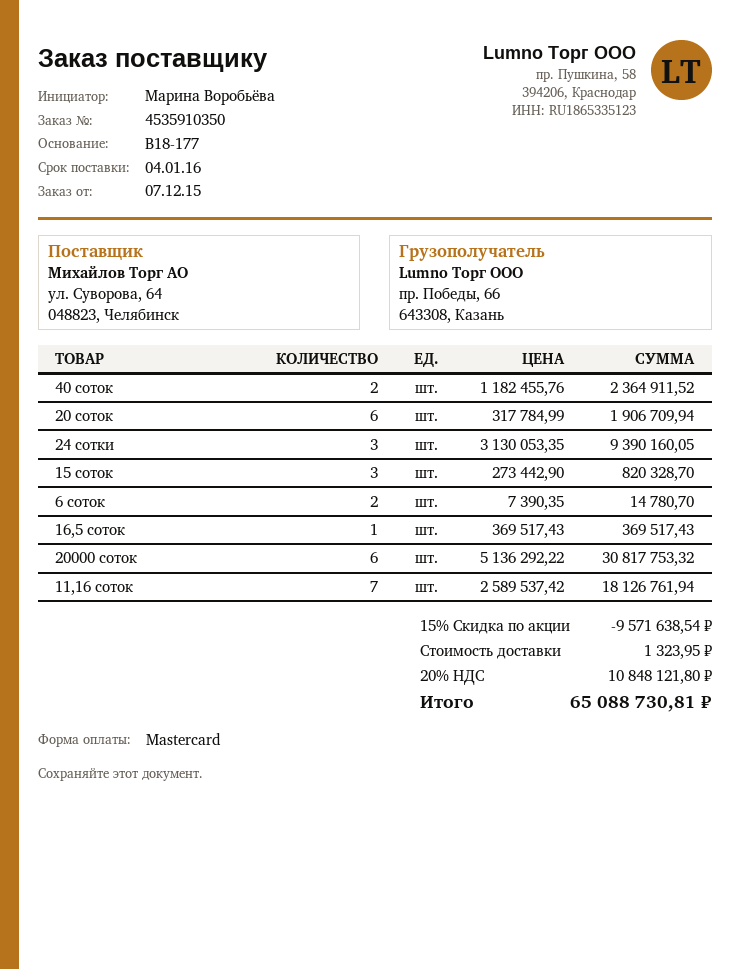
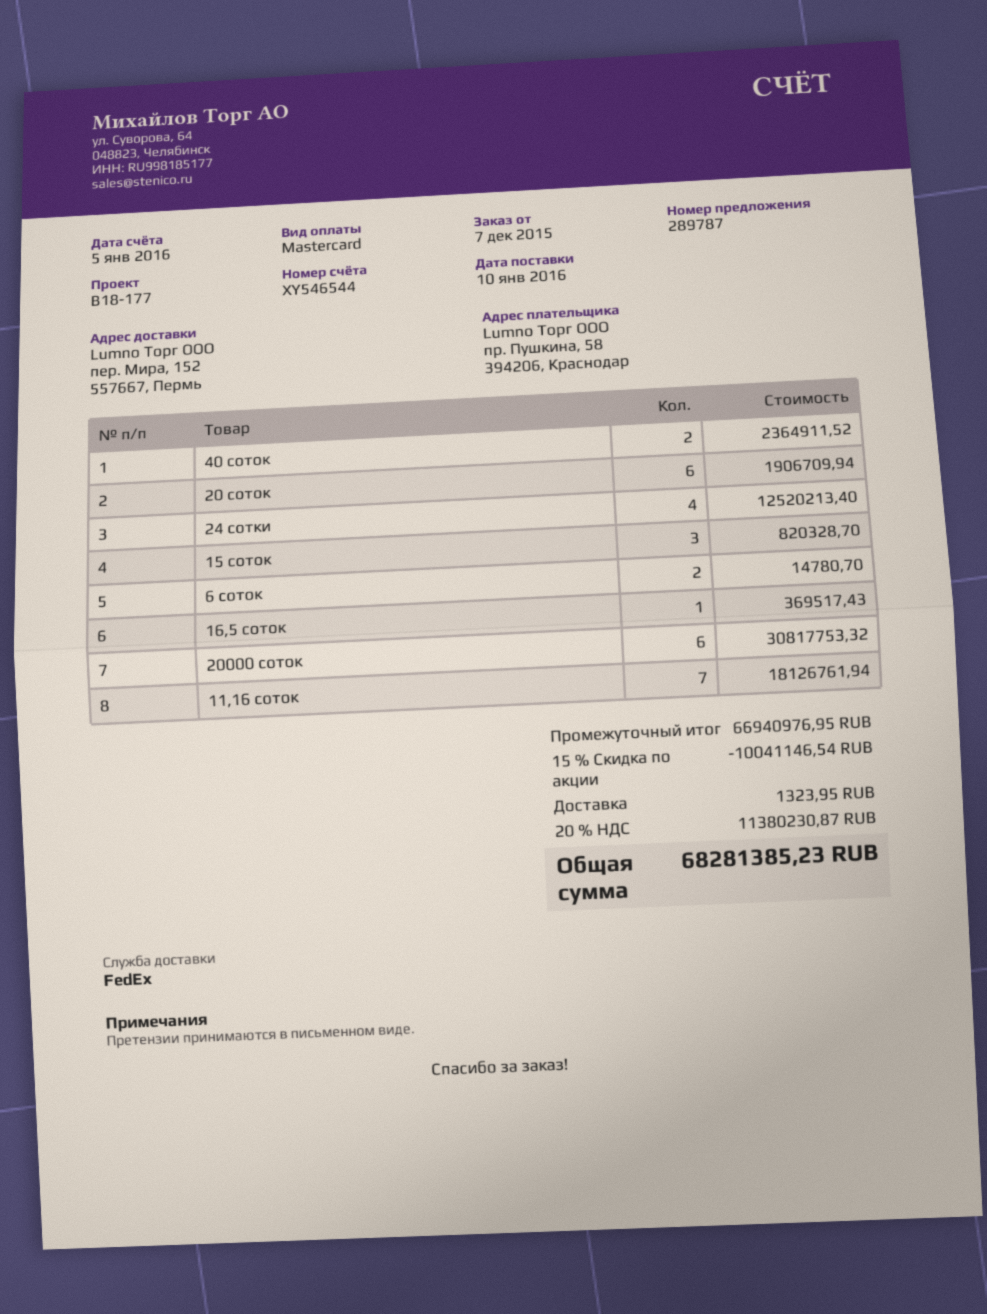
delivery date: 2016-01-04 -> 2016-01-10
ship to: пр. Победы, 66, 643308, Казань -> пер. Мира, 152, 557667, Пермь
24 сотки: 3 for 9390160.05 -> 4 for 12520213.40
discount: 15% = 9571638.54 -> 15% = 10041146.54
tax: 20% = 10848121.80 -> 20% = 11380230.87
total: 65088730.81 -> 68281385.23

